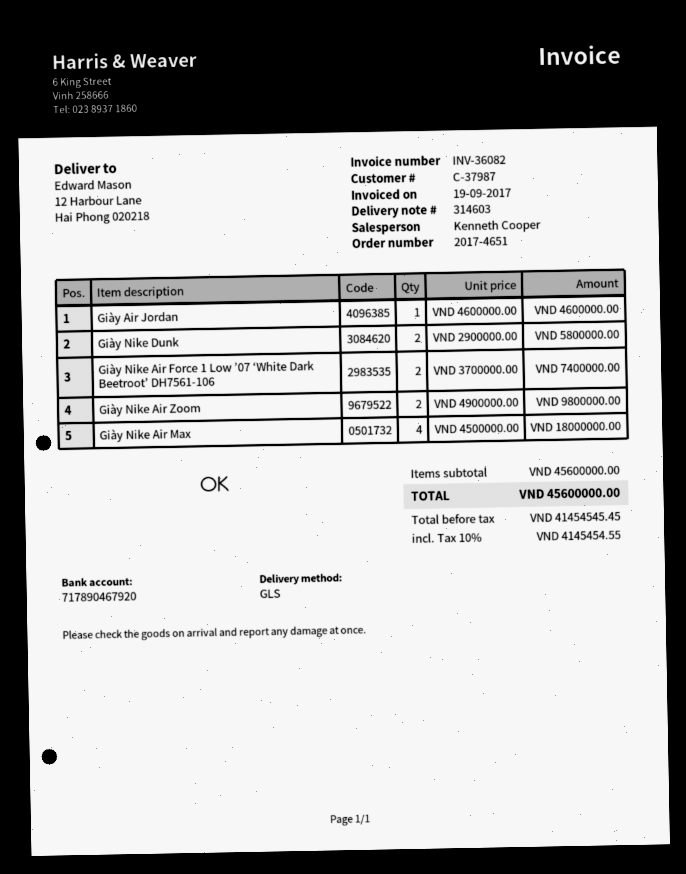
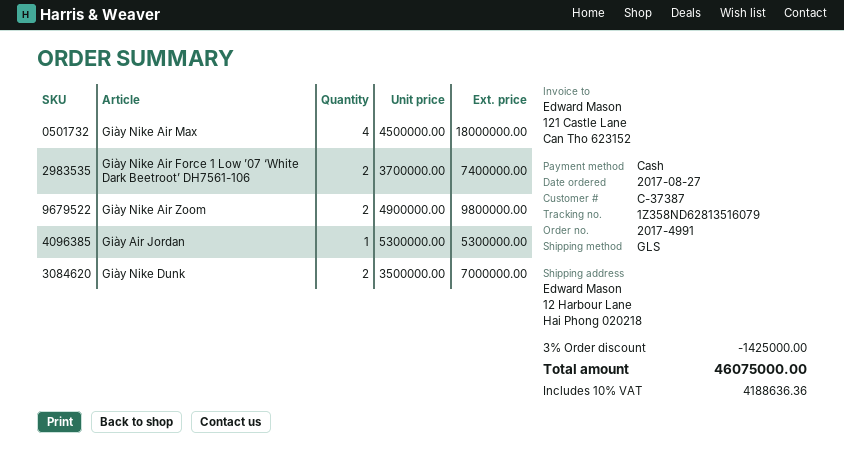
order number: 2017-4651 -> 2017-4991
customer number: C-37987 -> C-37387
Giày Air Jordan: 1 x 4600000.00 = 4600000.00 -> 1 x 5300000.00 = 5300000.00
Giày Nike Dunk: 2 x 2900000.00 = 5800000.00 -> 2 x 3500000.00 = 7000000.00
discount: none -> 3% = 1425000.00
tax: 10% = 4145454.55 -> 10% = 4188636.36
total: 45600000.00 -> 46075000.00

